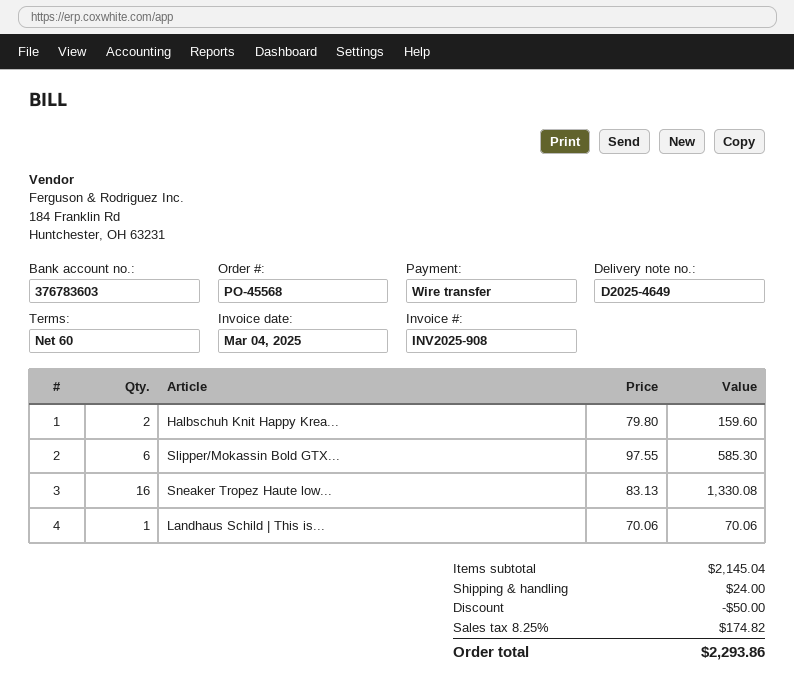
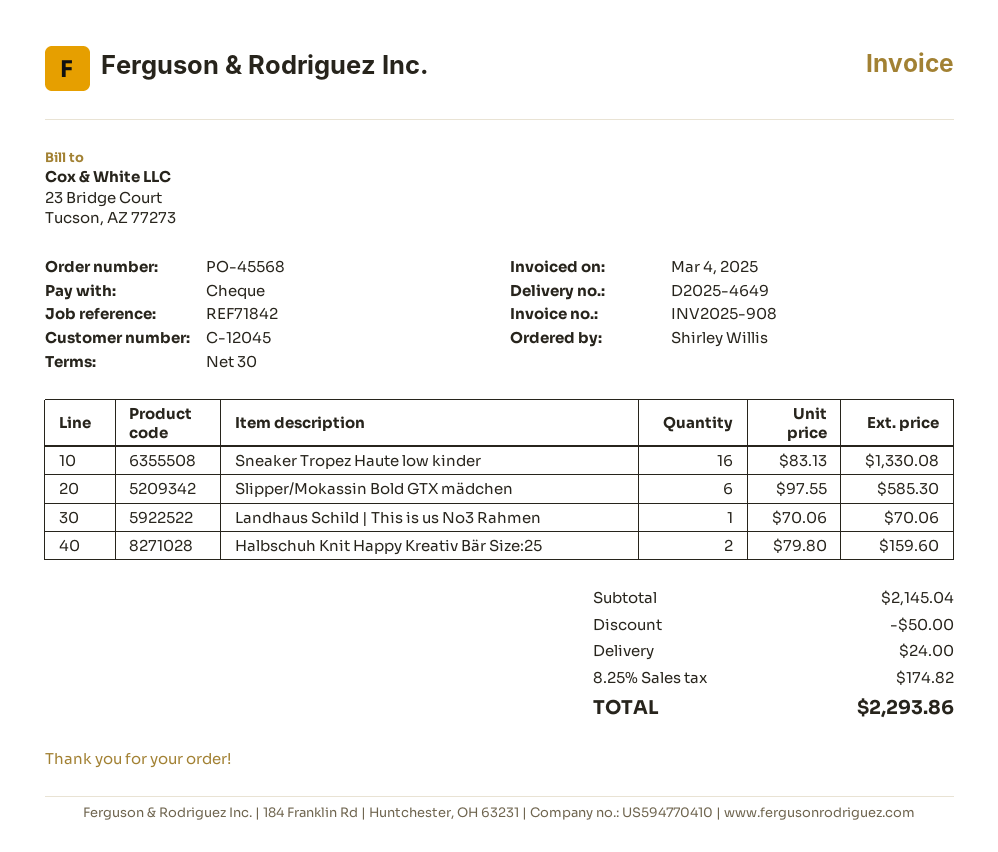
payment terms: 60 days -> 30 days
payment method: bank transfer -> cheque

